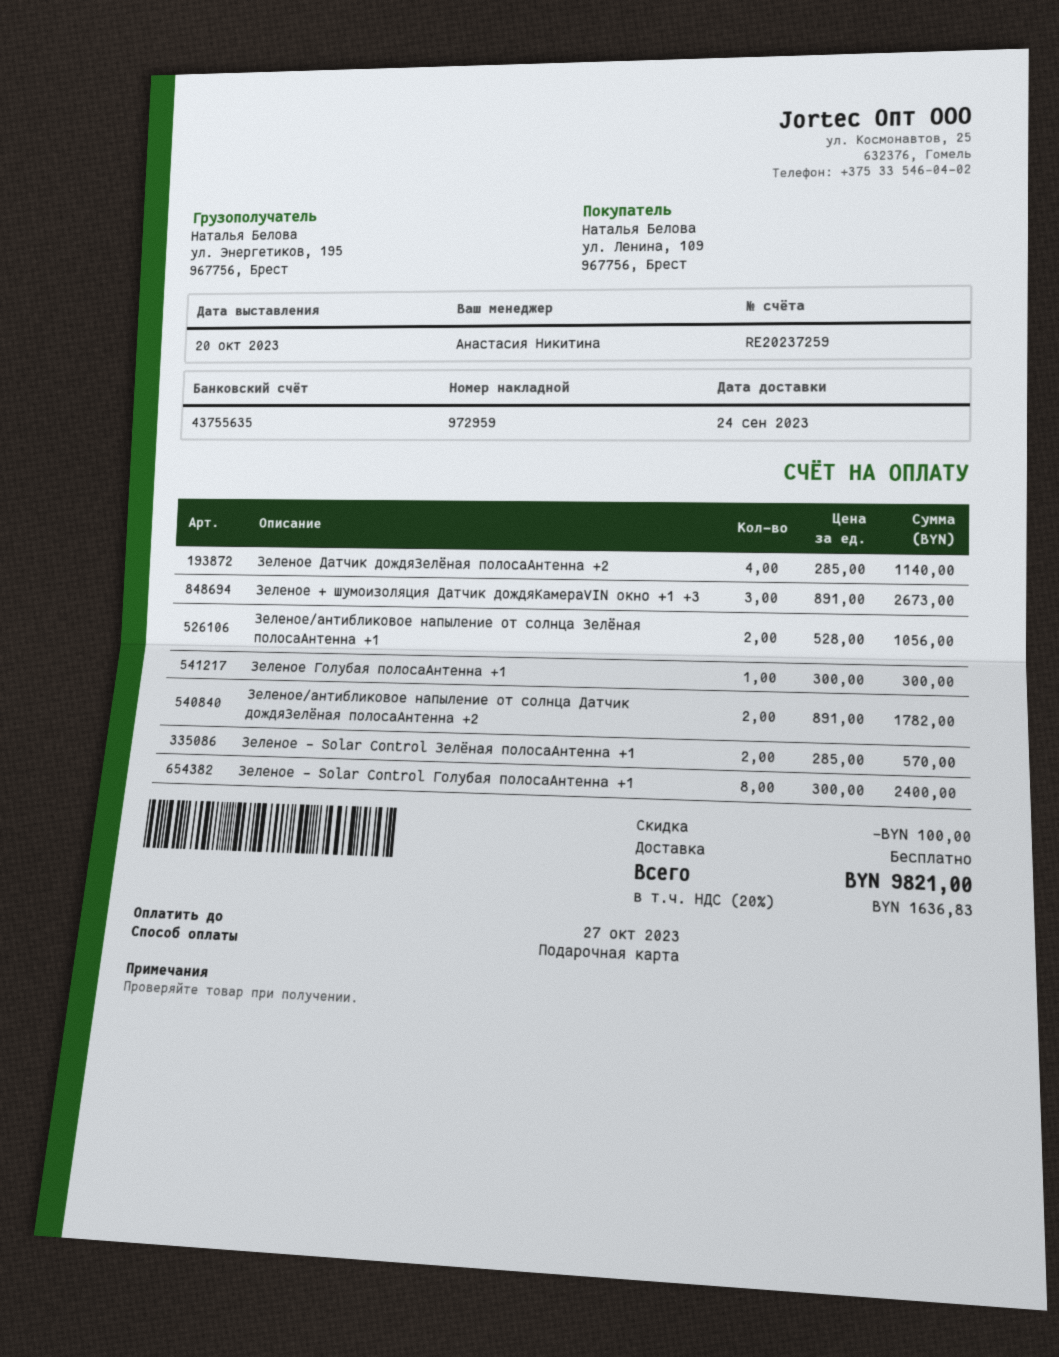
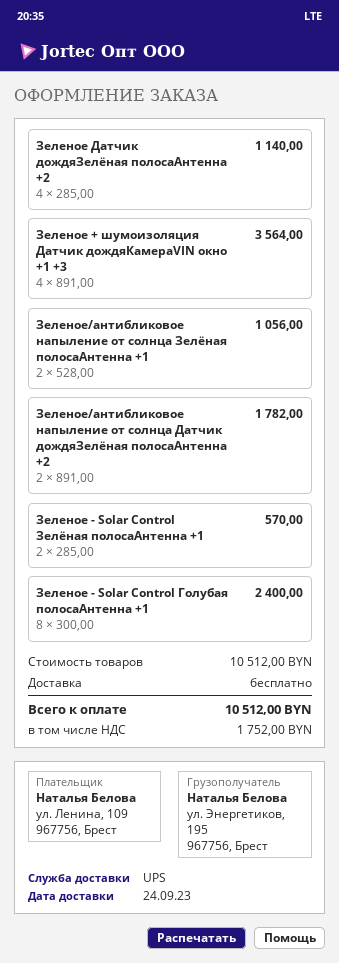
Зеленое + шумоизоляция Датчик дождяКамераVIN окно +1 +3: 3 x 891.00 = 2673.00 -> 4 x 891.00 = 3564.00
Зеленое Голубая полосаАнтенна +1: 1 x 300.00 = 300.00 -> none
discount: 100.00 -> none
tax: 1636.83 -> 1752.00
total: 9821.00 -> 10512.00

